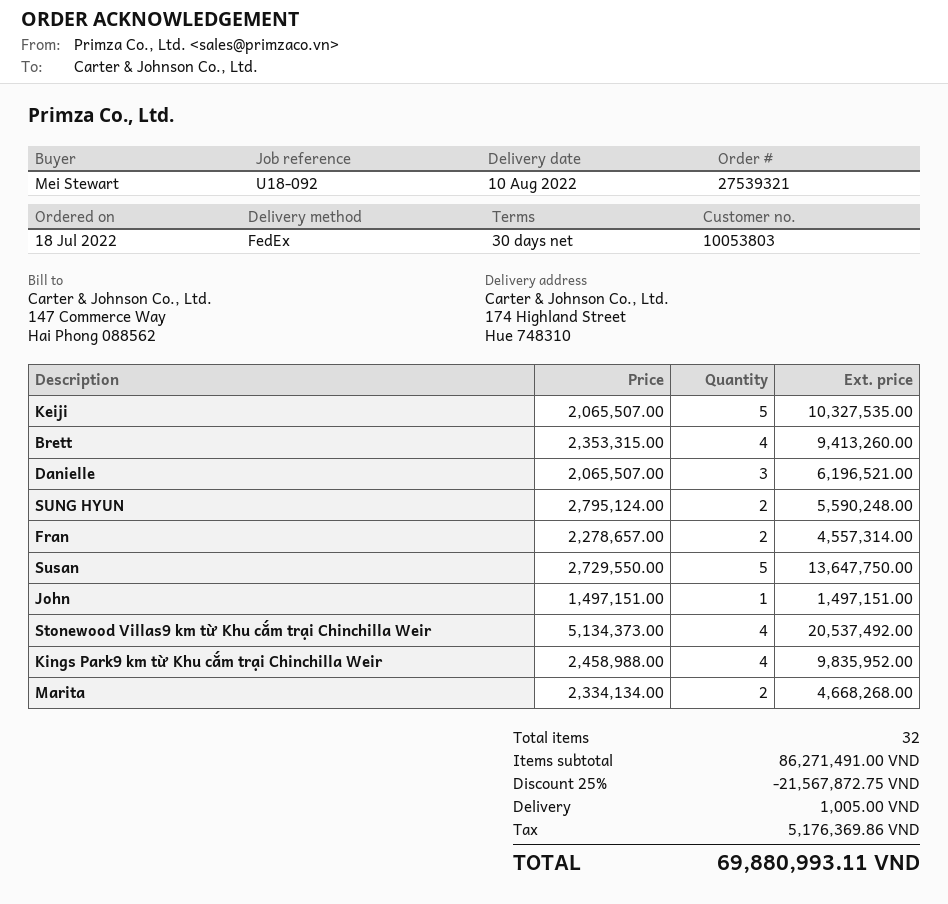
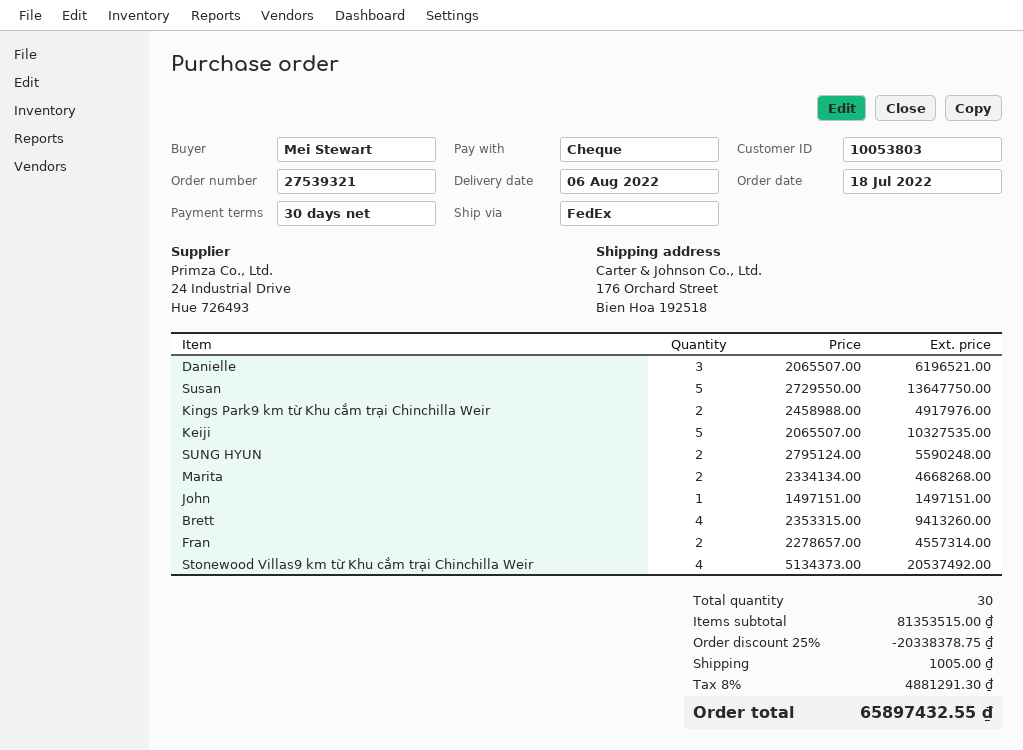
delivery date: 2022-08-10 -> 2022-08-06
ship to: 174 Highland Street, Hue 748310 -> 176 Orchard Street, Bien Hoa 192518
Kings Park9 km từ Khu cắm trại Chinchilla Weir: 4 x 2458988.00 = 9835952.00 -> 2 x 2458988.00 = 4917976.00
total quantity: 32 -> 30
subtotal: 86271491.00 -> 81353515.00
discount: 25% = 21567872.75 -> 25% = 20338378.75
tax: 5176369.86 -> 4881291.30
total: 69880993.11 -> 65897432.55

